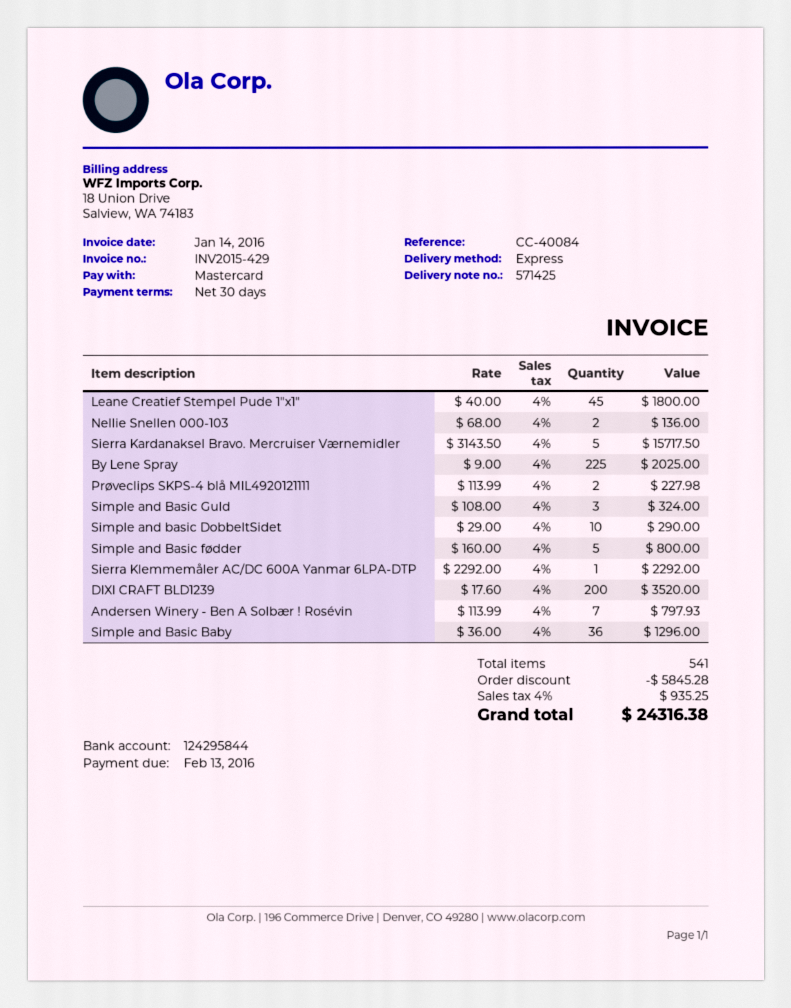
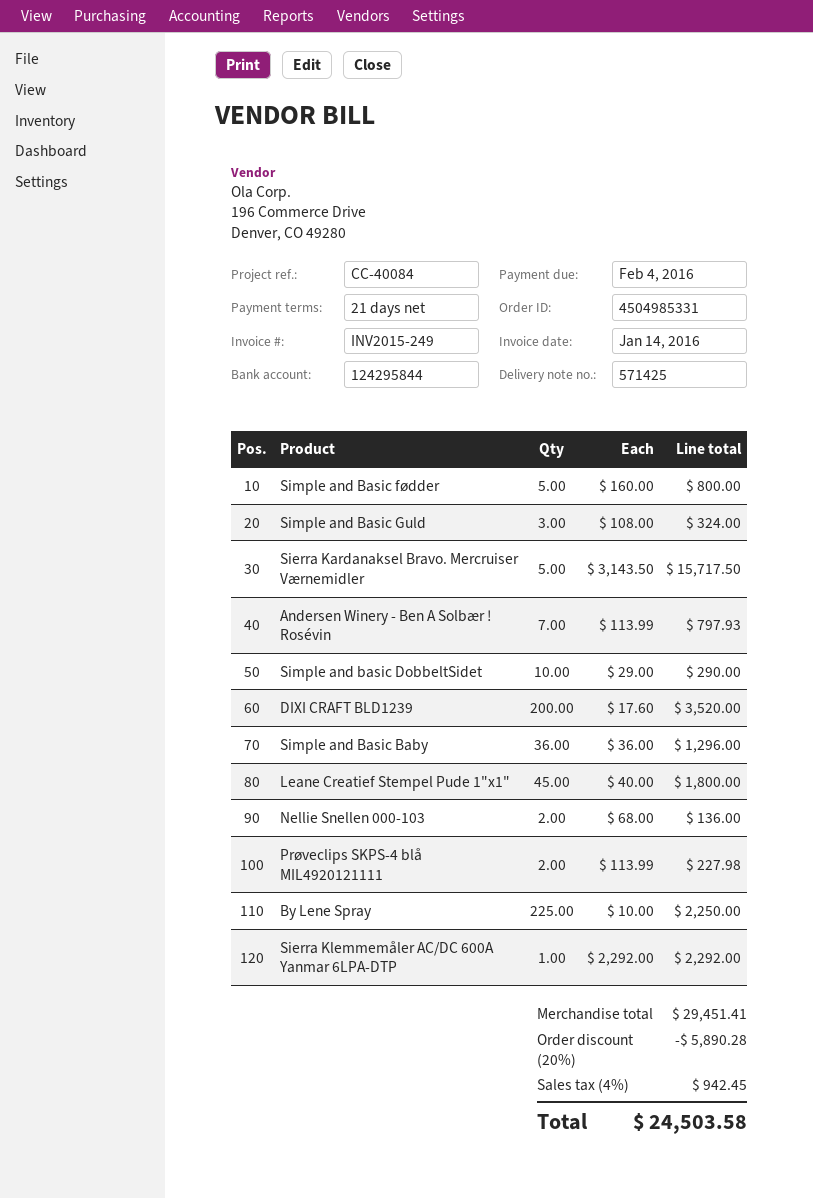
invoice number: INV2015-429 -> INV2015-249
payment terms: 30 days -> 21 days
due date: 2016-02-13 -> 2016-02-04
By Lene Spray: 225 x 9.00 = 2025.00 -> 225 x 10.00 = 2250.00
discount: 5845.28 -> 5890.28
tax: 4% = 935.25 -> 4% = 942.45
total: 24316.38 -> 24503.58

